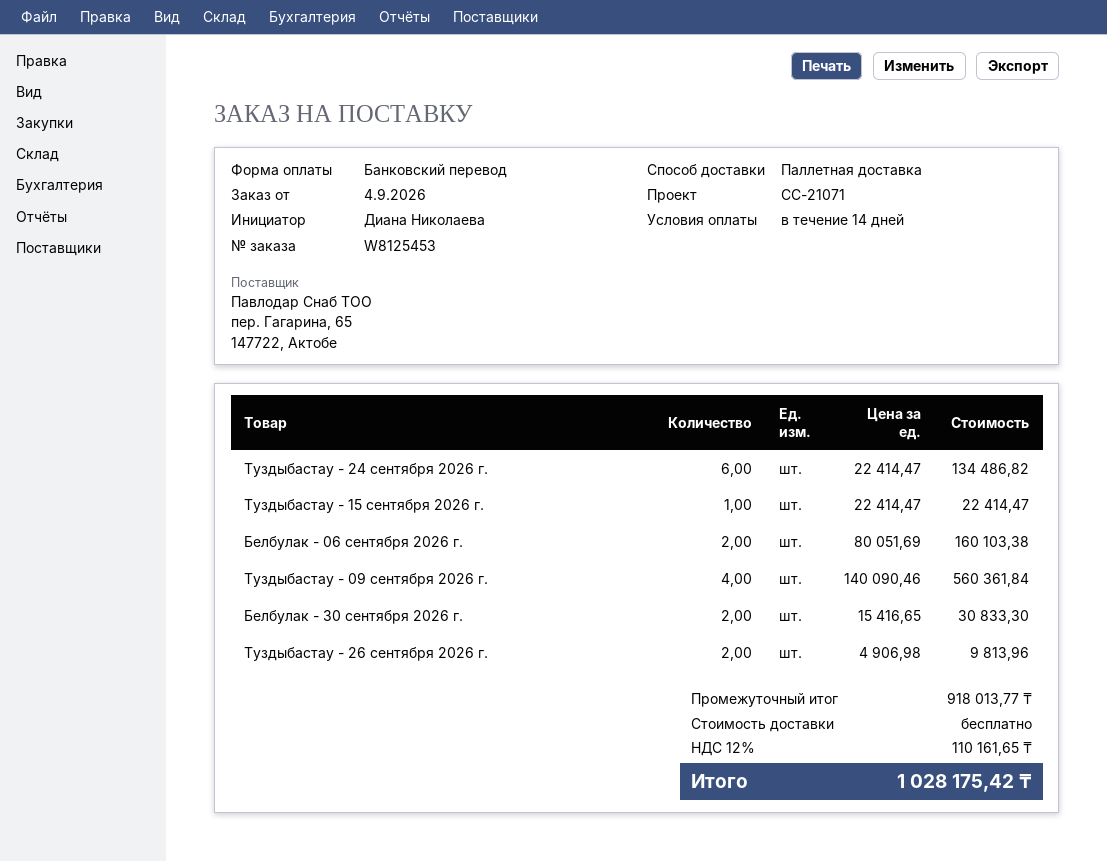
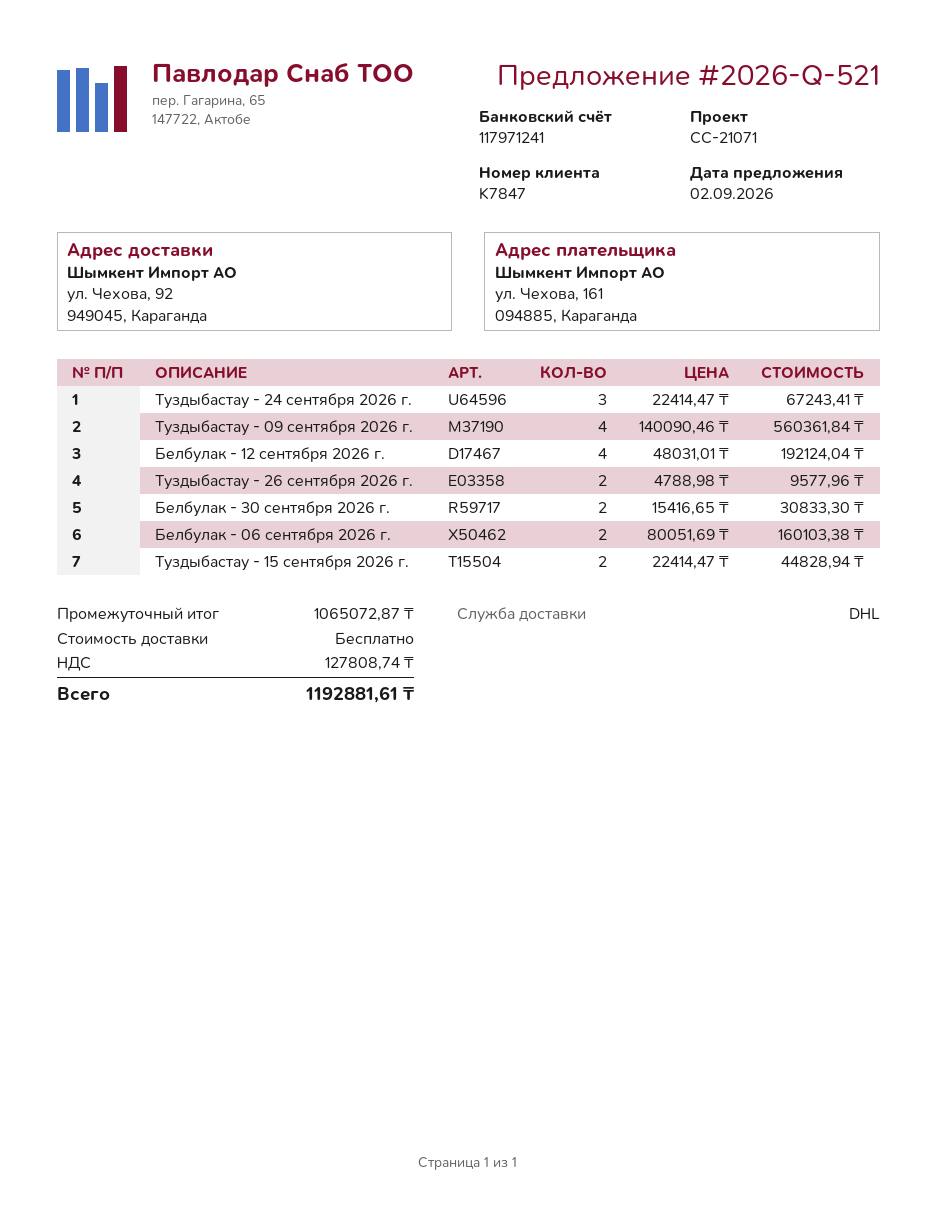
shipping method: pallet freight -> DHL
Туздыбастау - 24 сентября 2026 г.: 6 x 22414.47 = 134486.82 -> 3 x 22414.47 = 67243.41
Туздыбастау - 15 сентября 2026 г.: 1 x 22414.47 = 22414.47 -> 2 x 22414.47 = 44828.94
Туздыбастау - 26 сентября 2026 г.: 2 x 4906.98 = 9813.96 -> 2 x 4788.98 = 9577.96
Белбулак - 12 сентября 2026 г.: none -> 4 x 48031.01 = 192124.04
subtotal: 918013.77 -> 1065072.87
tax: 110161.65 -> 127808.74
total: 1028175.42 -> 1192881.61

